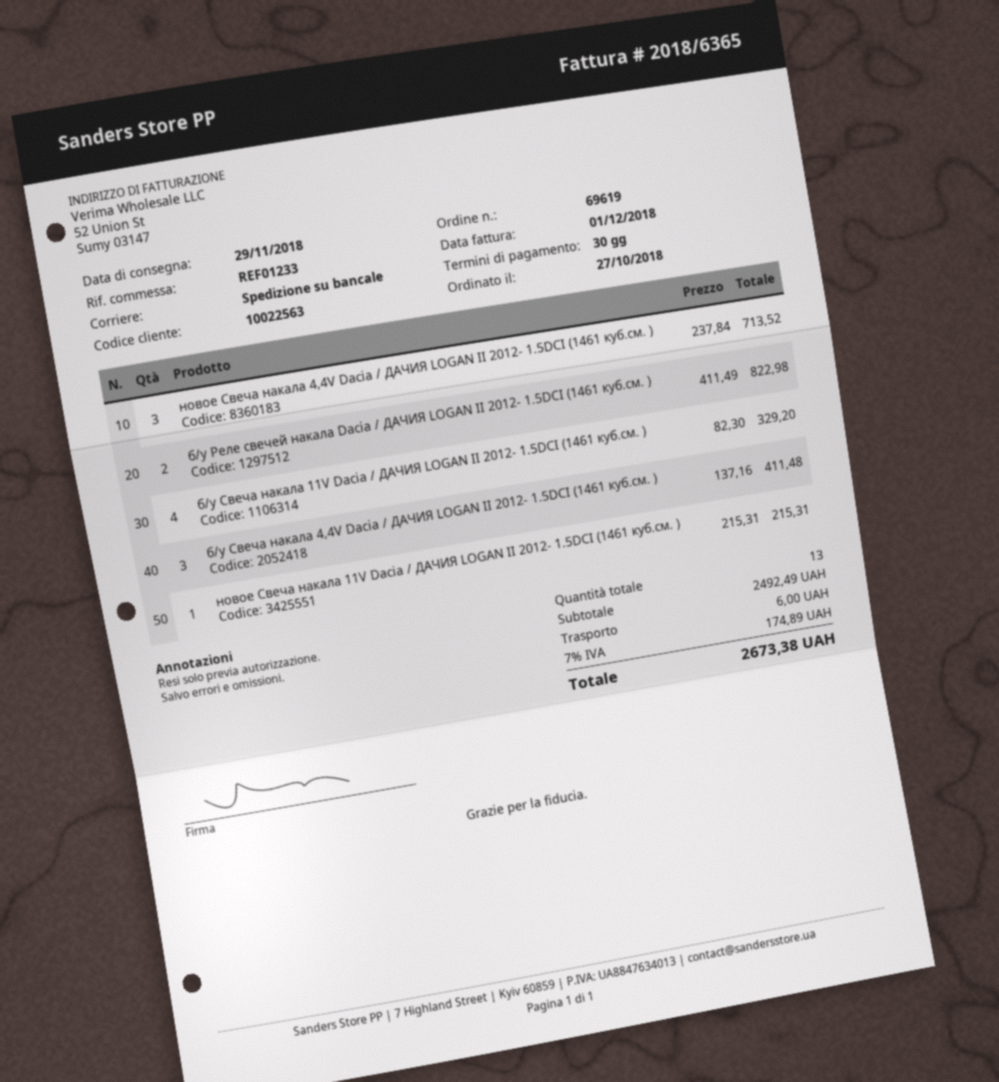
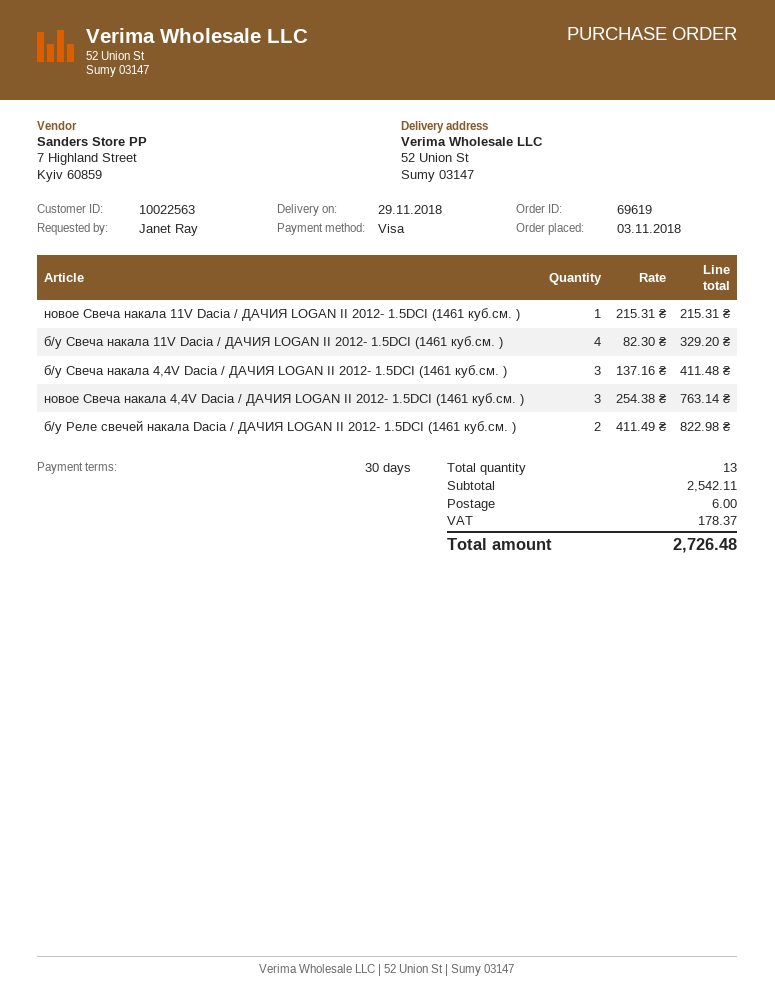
order date: 2018-10-27 -> 2018-11-03
новое Свеча накала 4,4V Dacia / ДАЧИЯ LOGAN II 2012- 1.5DCI (1461 куб.см. ): 3 x 237.84 = 713.52 -> 3 x 254.38 = 763.14
subtotal: 2492.49 -> 2542.11
tax: 174.89 -> 178.37
total: 2673.38 -> 2726.48

